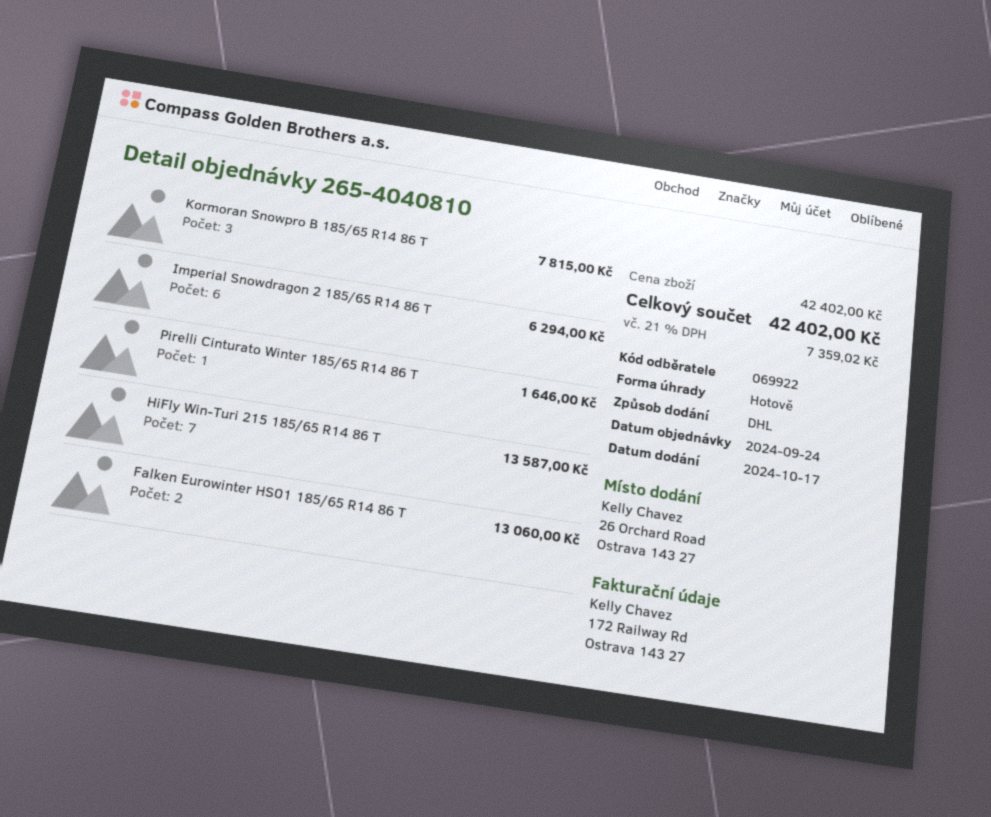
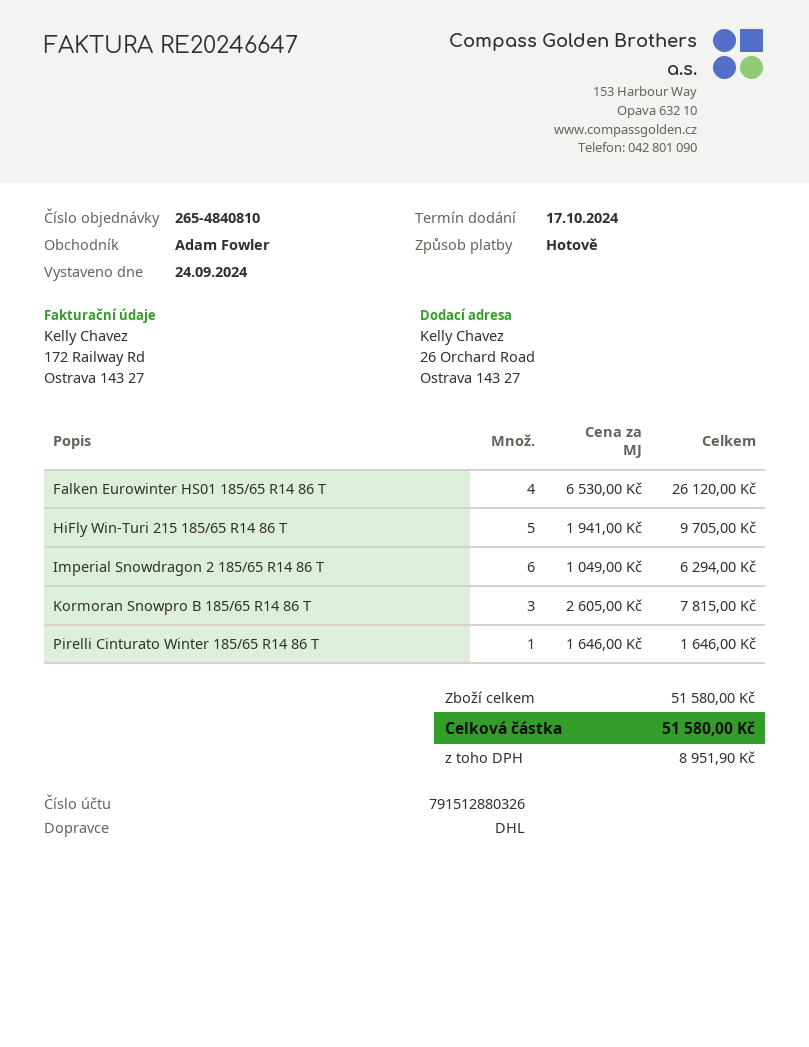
order number: 265-4040810 -> 265-4840810
HiFly Win-Turi 215 185/65 R14 86 T: 7 for 13587.00 -> 5 for 9705.00
Falken Eurowinter HS01 185/65 R14 86 T: 2 for 13060.00 -> 4 for 26120.00
subtotal: 42402.00 -> 51580.00
tax: 7359.02 -> 8951.90
total: 42402.00 -> 51580.00

